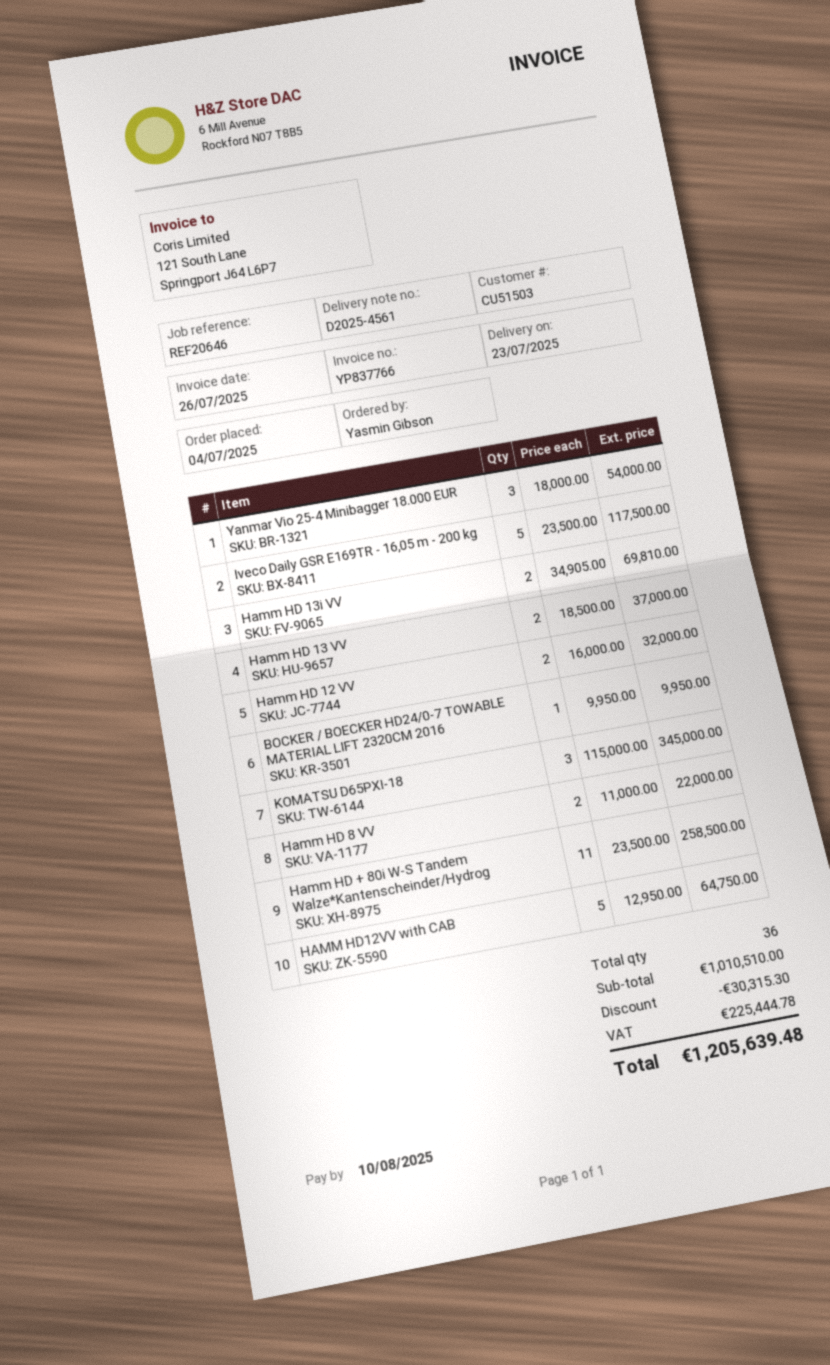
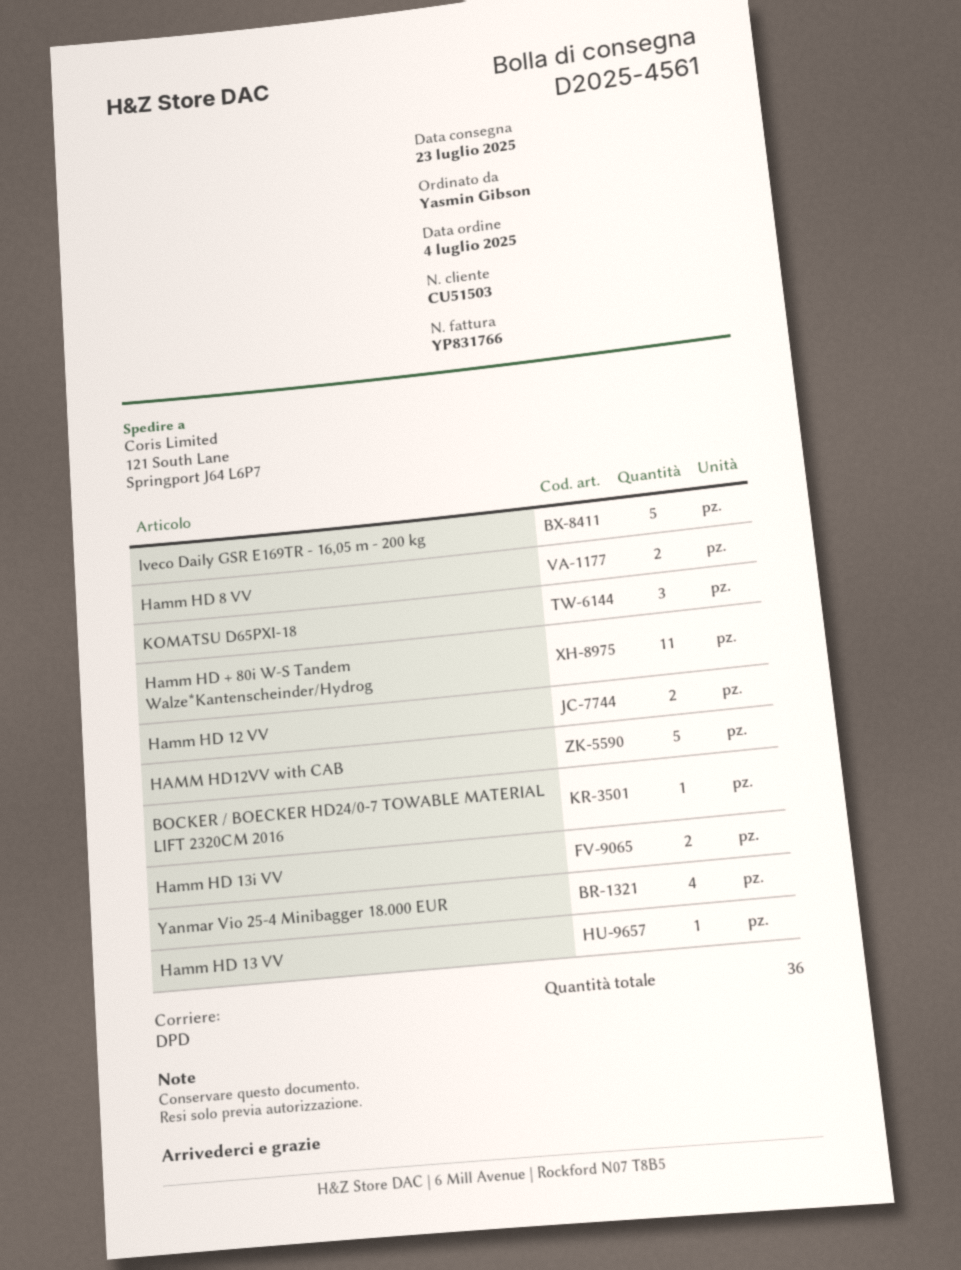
invoice number: YP837766 -> YP831766
Yanmar Vio 25-4 Minibagger 18.000 EUR: 3 -> 4
Hamm HD 13 VV: 2 -> 1

